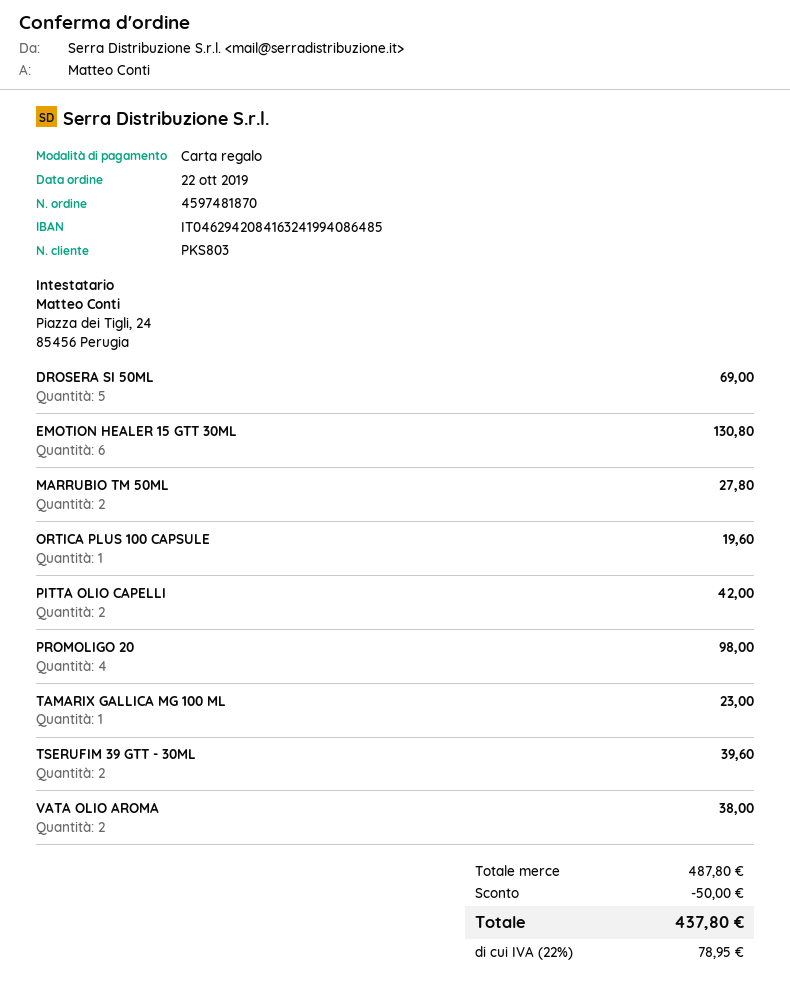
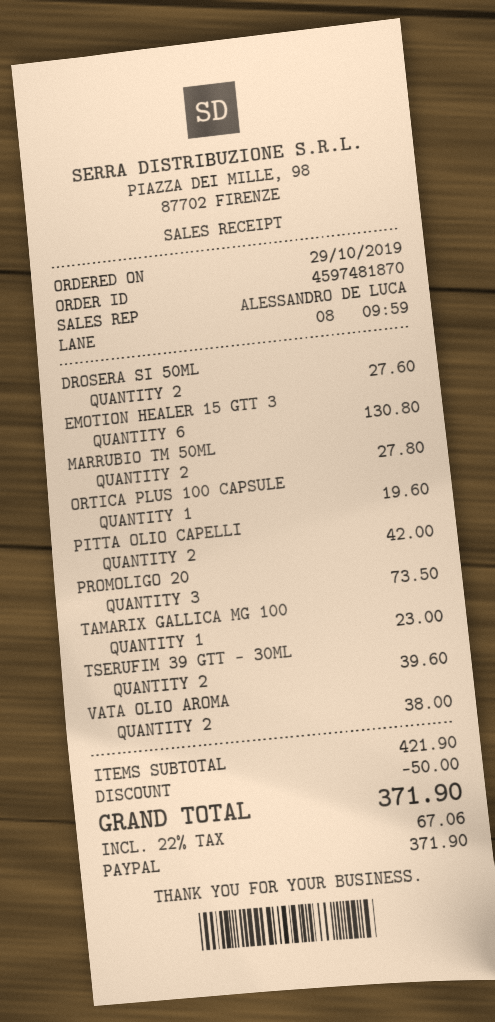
order date: 2019-10-22 -> 2019-10-29
payment method: gift card -> PayPal
DROSERA SI 50ML: 5 for 69.00 -> 2 for 27.60
PROMOLIGO 20: 4 for 98.00 -> 3 for 73.50
subtotal: 487.80 -> 421.90
tax: 22% = 78.95 -> 22% = 67.06
total: 437.80 -> 371.90

